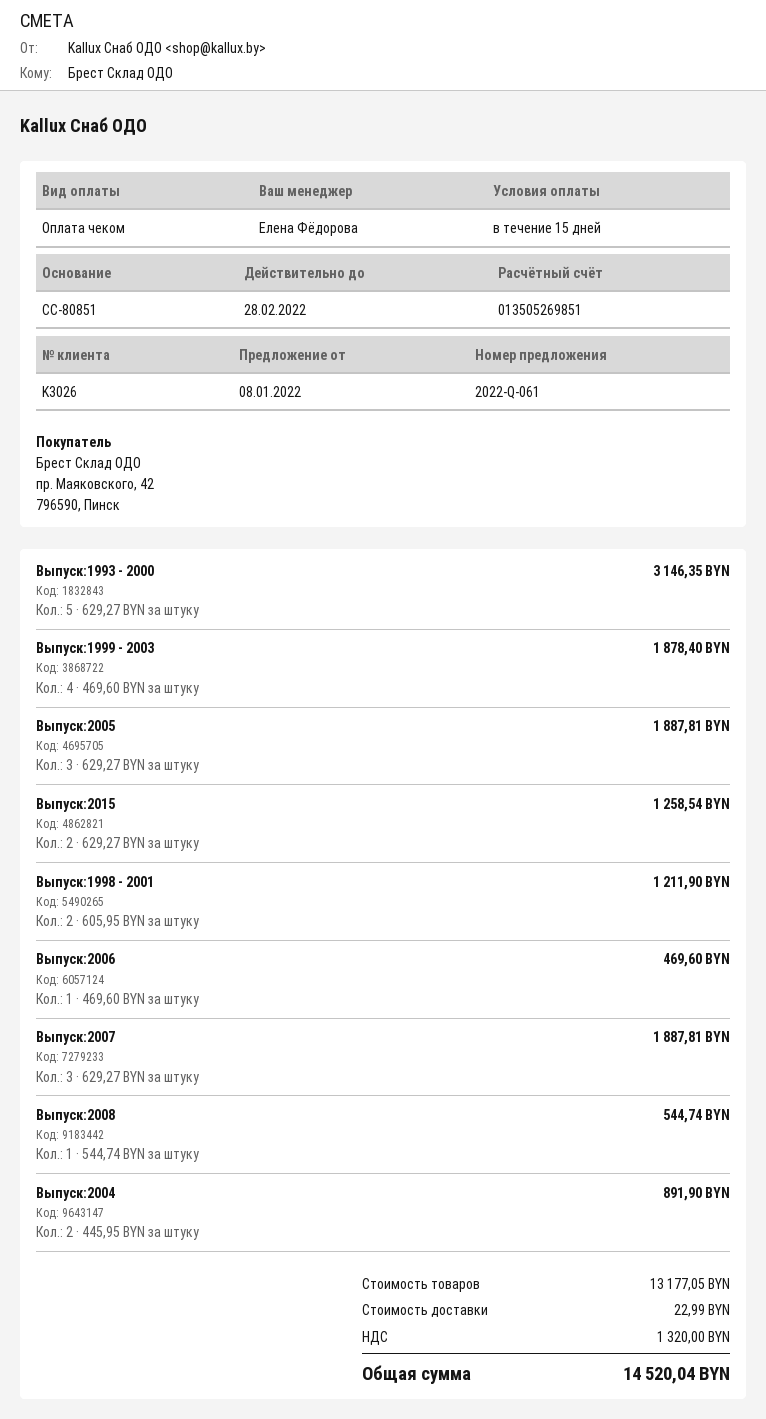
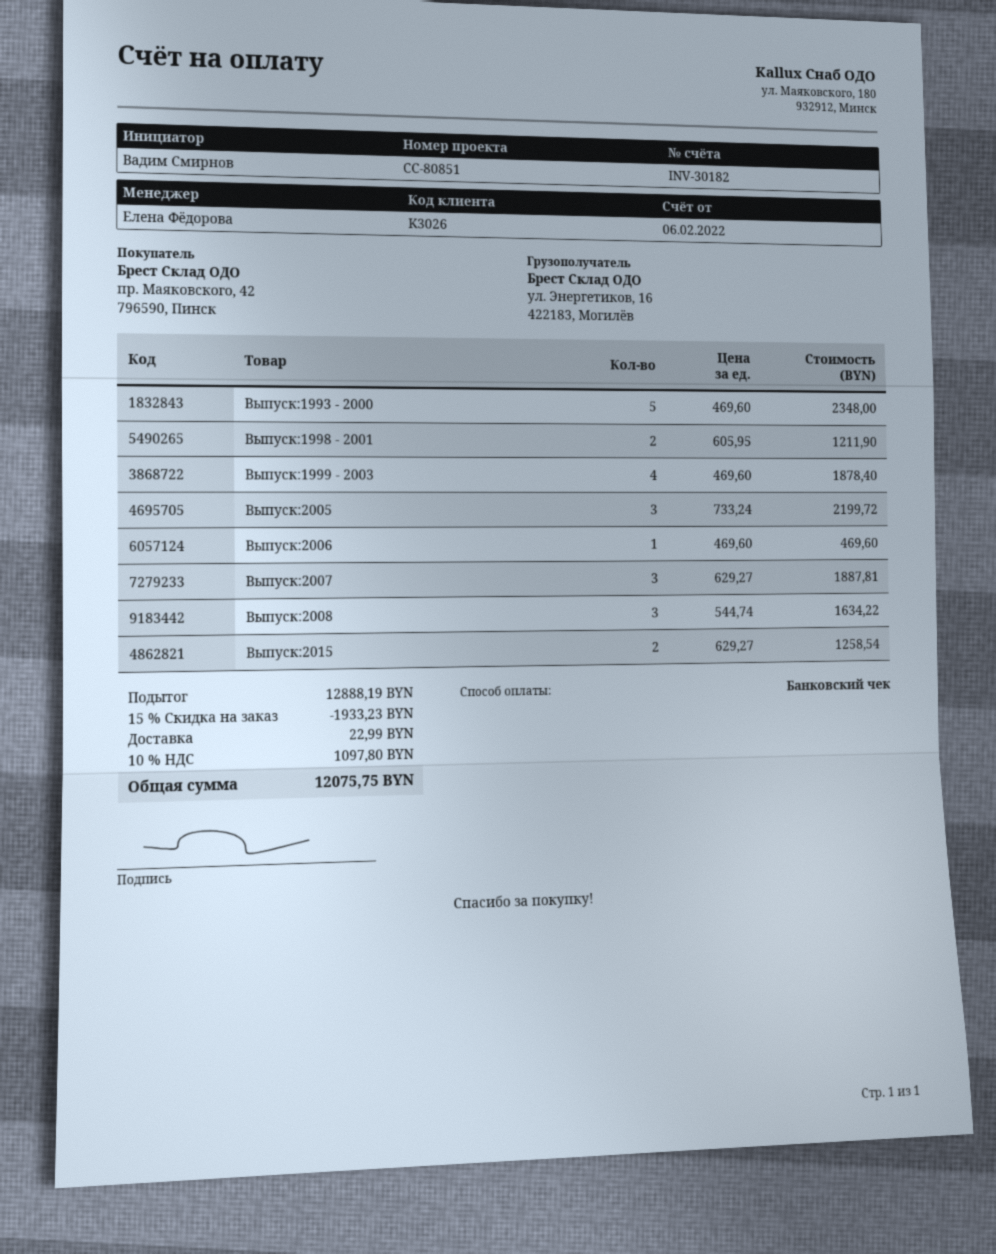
Выпуск:1993 - 2000: 5 x 629.27 = 3146.35 -> 5 x 469.60 = 2348.00
Выпуск:2005: 3 x 629.27 = 1887.81 -> 3 x 733.24 = 2199.72
Выпуск:2008: 1 x 544.74 = 544.74 -> 3 x 544.74 = 1634.22
Выпуск:2004: 2 x 445.95 = 891.90 -> none
subtotal: 13177.05 -> 12888.19
discount: none -> 15% = 1933.23
tax: 1320.00 -> 1097.80
total: 14520.04 -> 12075.75

